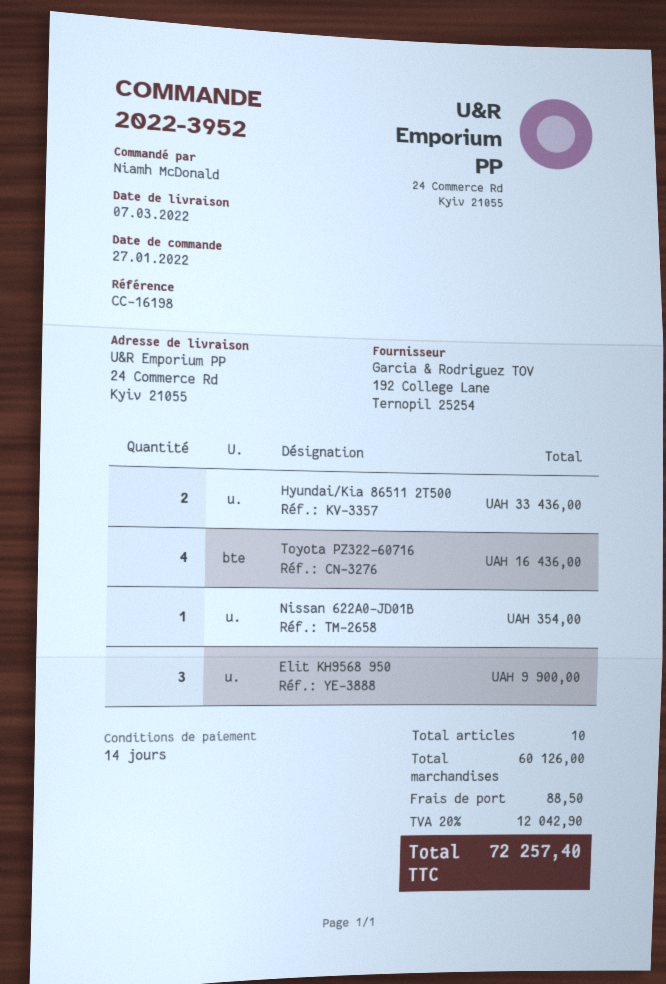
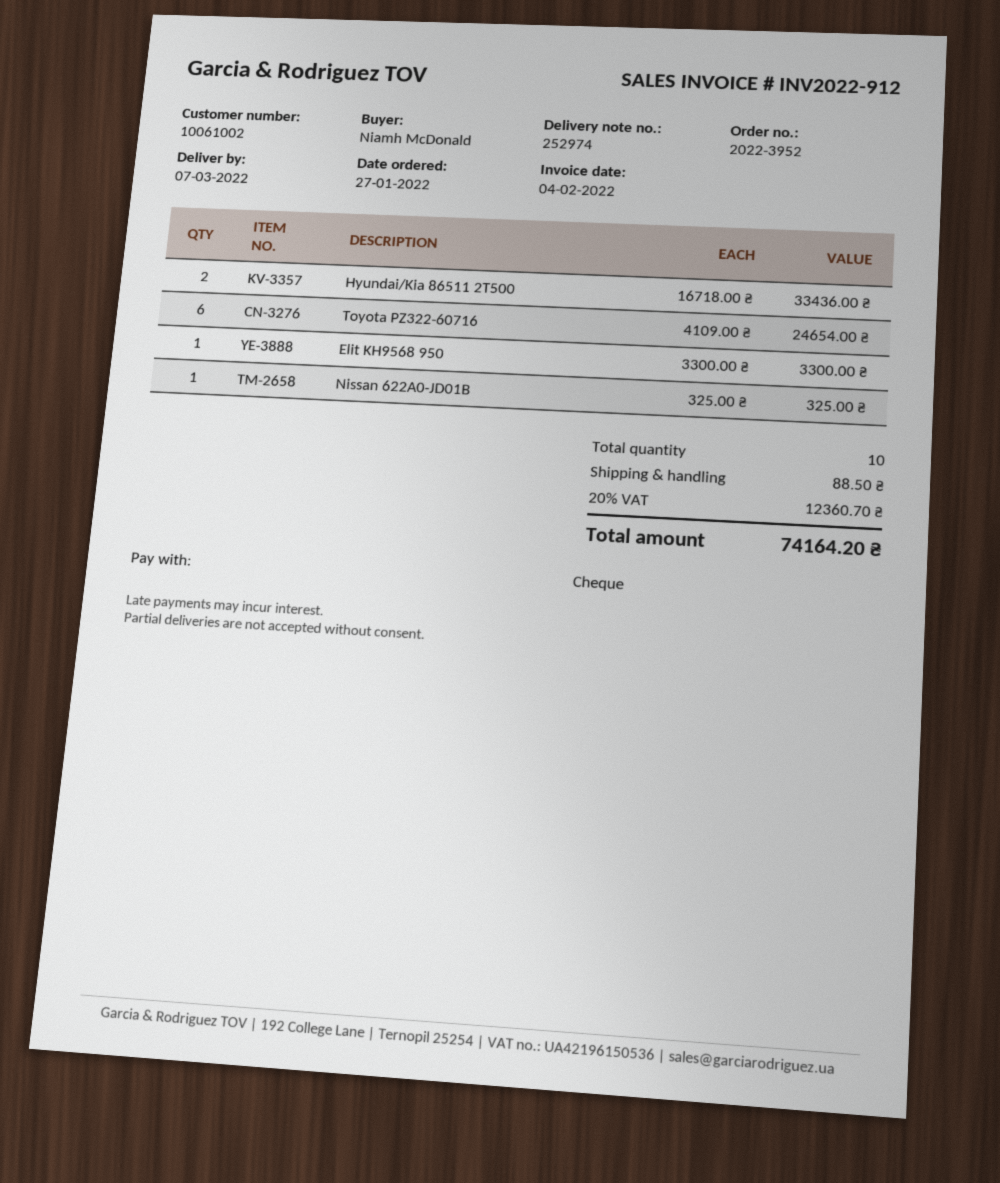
Toyota PZ322-60716: 4 for 16436.00 -> 6 for 24654.00
Nissan 622A0-JD01B: 1 for 354.00 -> 1 for 325.00
Elit KH9568 950: 3 for 9900.00 -> 1 for 3300.00
tax: 20% = 12042.90 -> 20% = 12360.70
total: 72257.40 -> 74164.20

